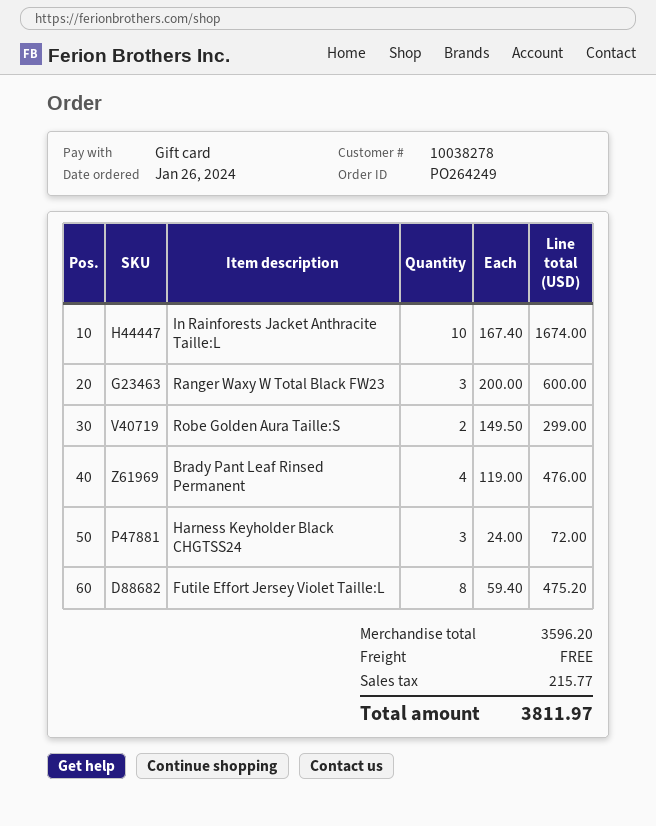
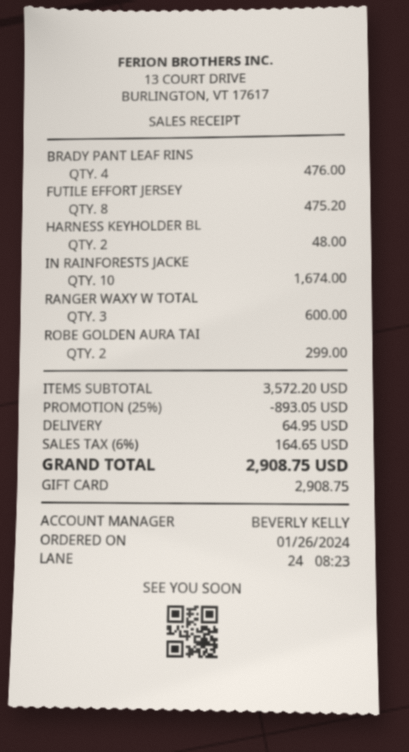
Harness Keyholder Black CHGTSS24: 3 for 72.00 -> 2 for 48.00
subtotal: 3596.20 -> 3572.20
discount: none -> 25% = 893.05
shipping: 0.00 -> 64.95
tax: 215.77 -> 164.65
total: 3811.97 -> 2908.75

